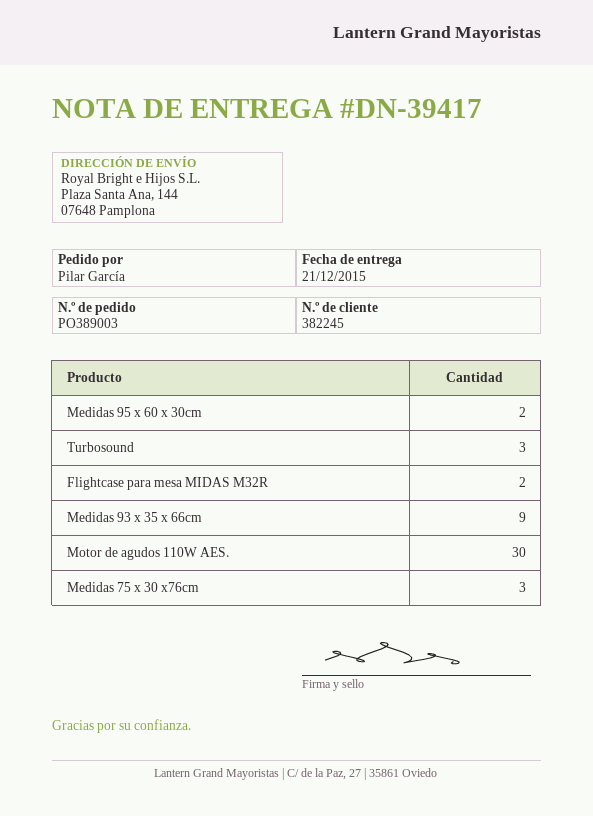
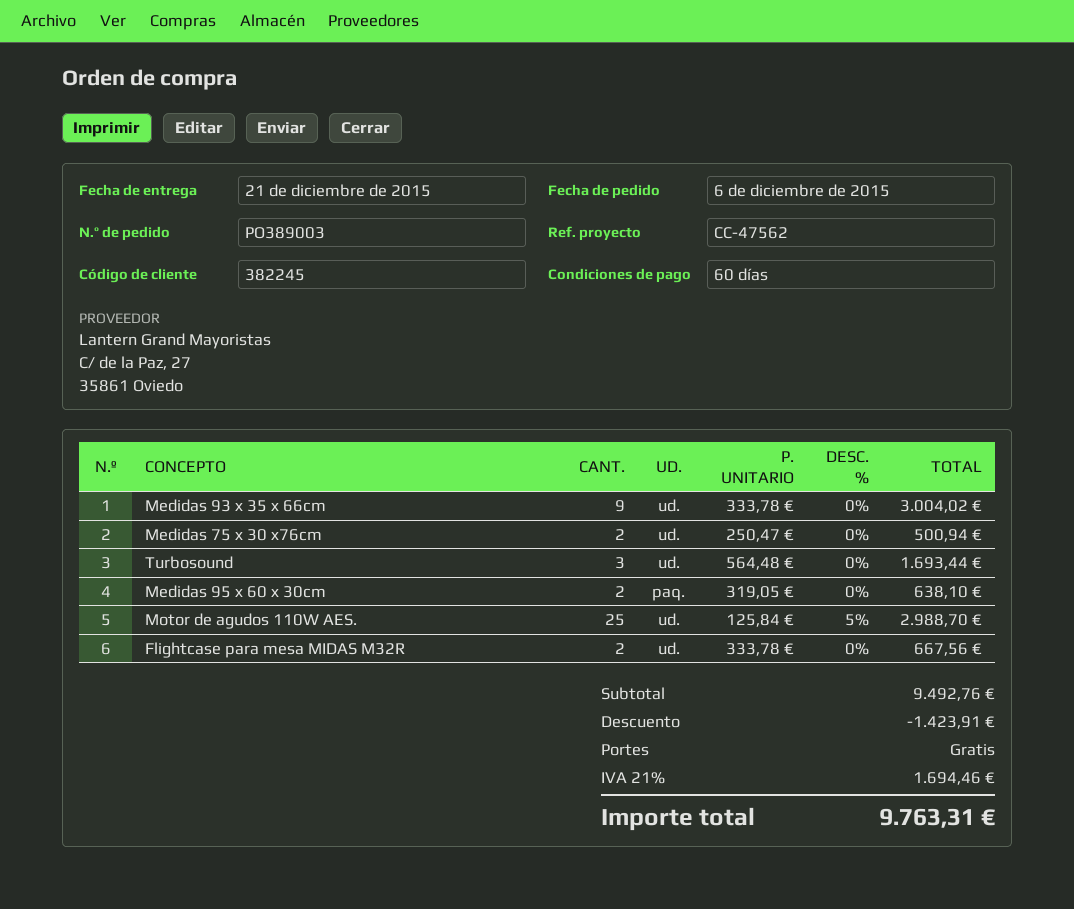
Motor de agudos 110W AES.: 30 -> 25
Medidas 75 x 30 x76cm: 3 -> 2

